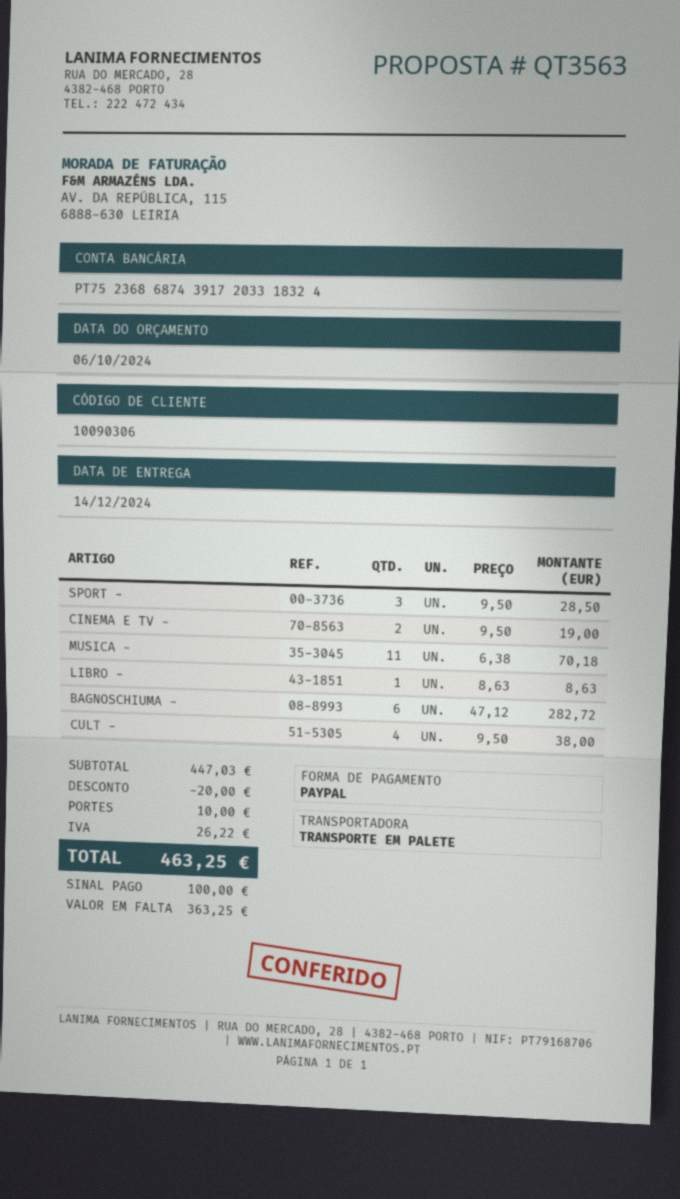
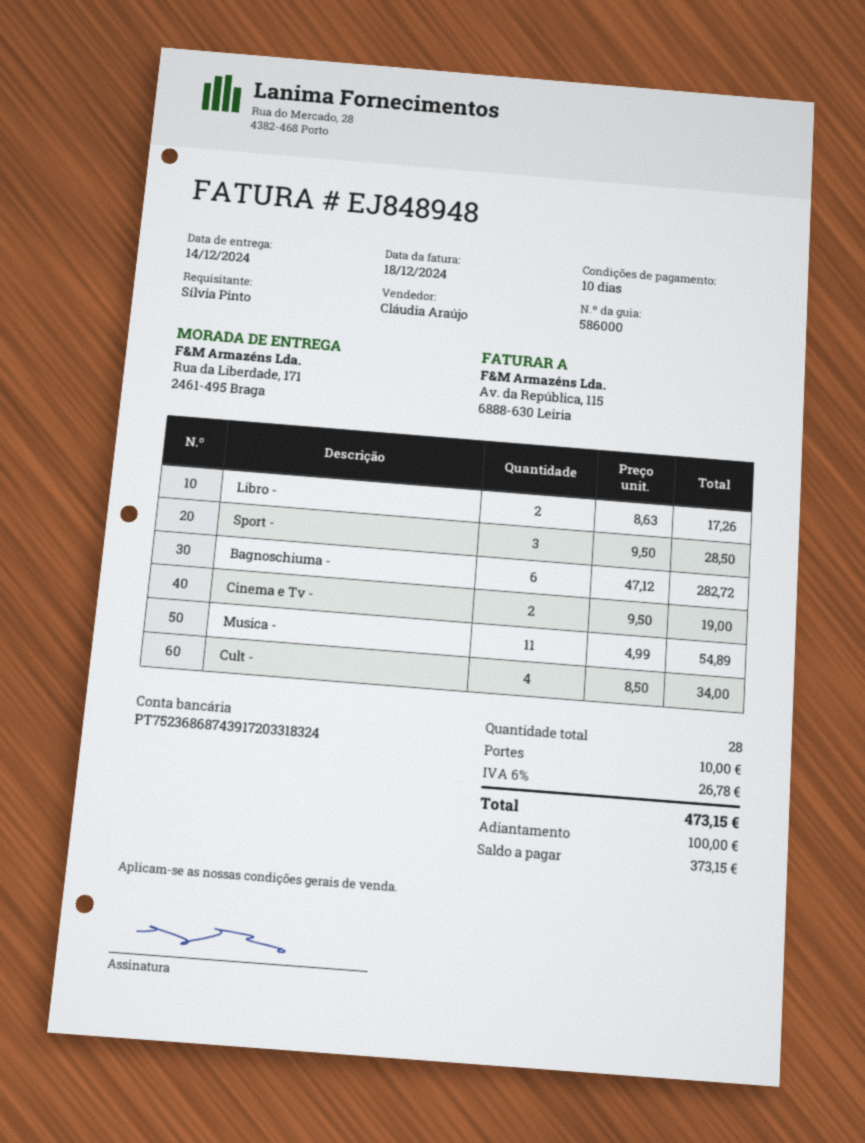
MUSICA -: 11 x 6.38 = 70.18 -> 11 x 4.99 = 54.89
LIBRO -: 1 x 8.63 = 8.63 -> 2 x 8.63 = 17.26
CULT -: 4 x 9.50 = 38.00 -> 4 x 8.50 = 34.00
discount: 20.00 -> none
tax: 26.22 -> 26.78
total: 463.25 -> 473.15
balance: 363.25 -> 373.15

